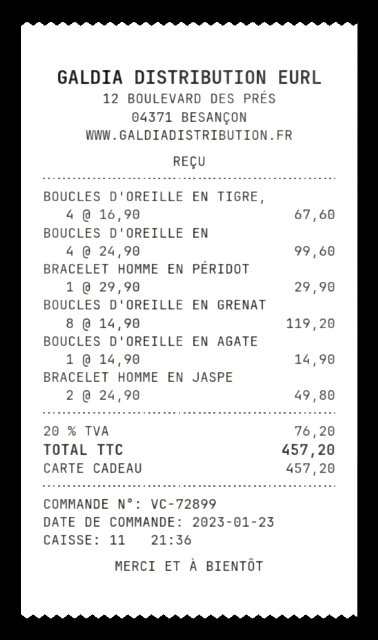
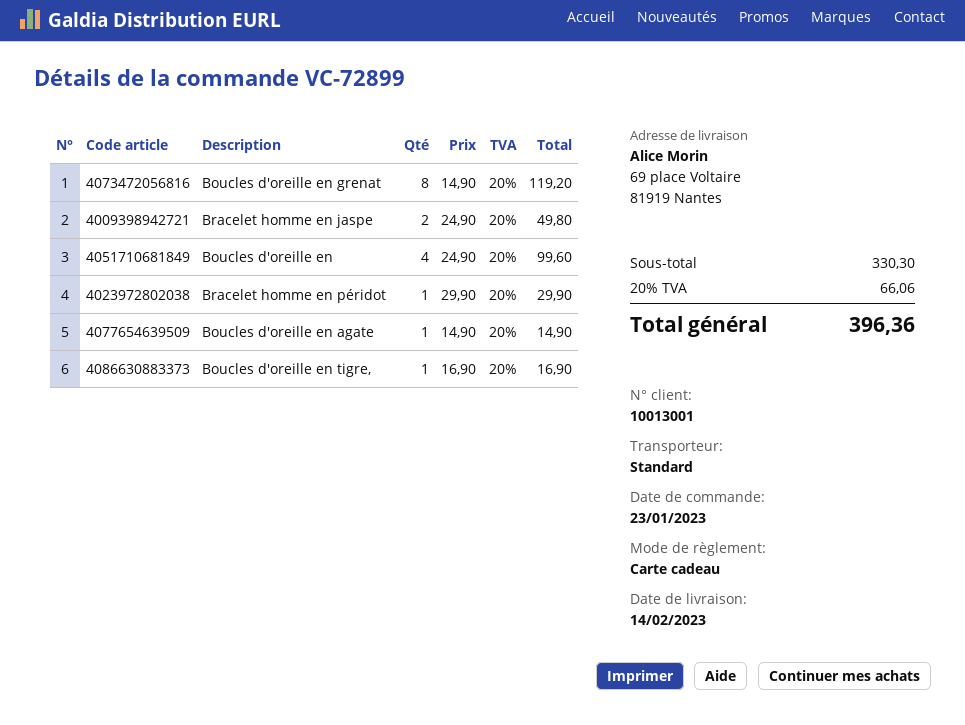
BOUCLES D'OREILLE EN TIGRE,: 4 x 16.90 = 67.60 -> 1 x 16.90 = 16.90
tax: 20% = 76.20 -> 20% = 66.06
total: 457.20 -> 396.36

